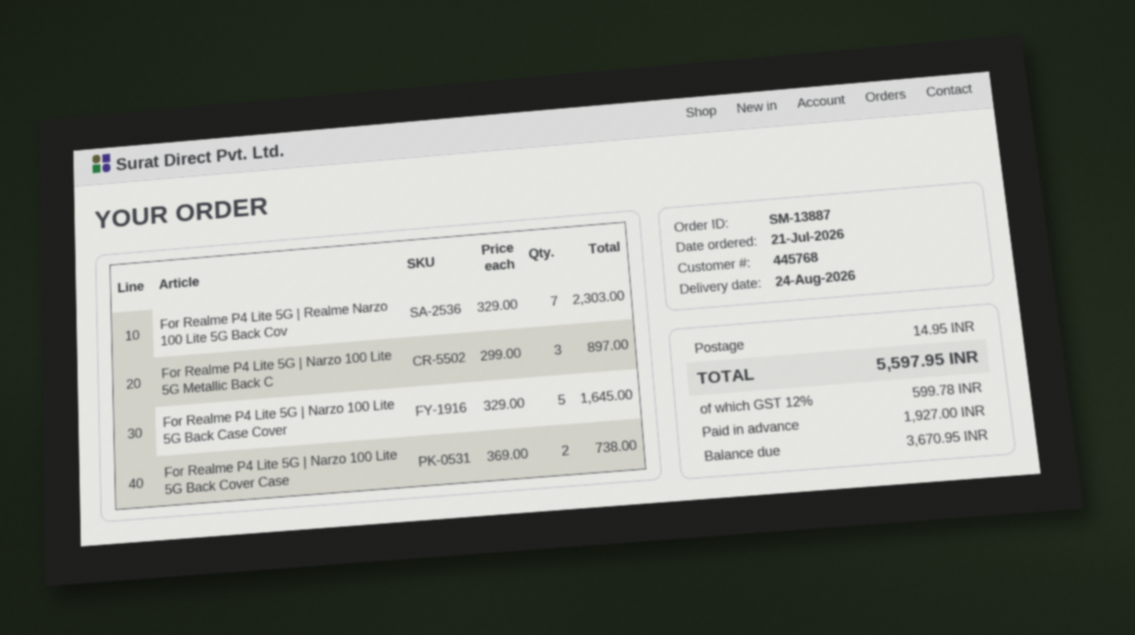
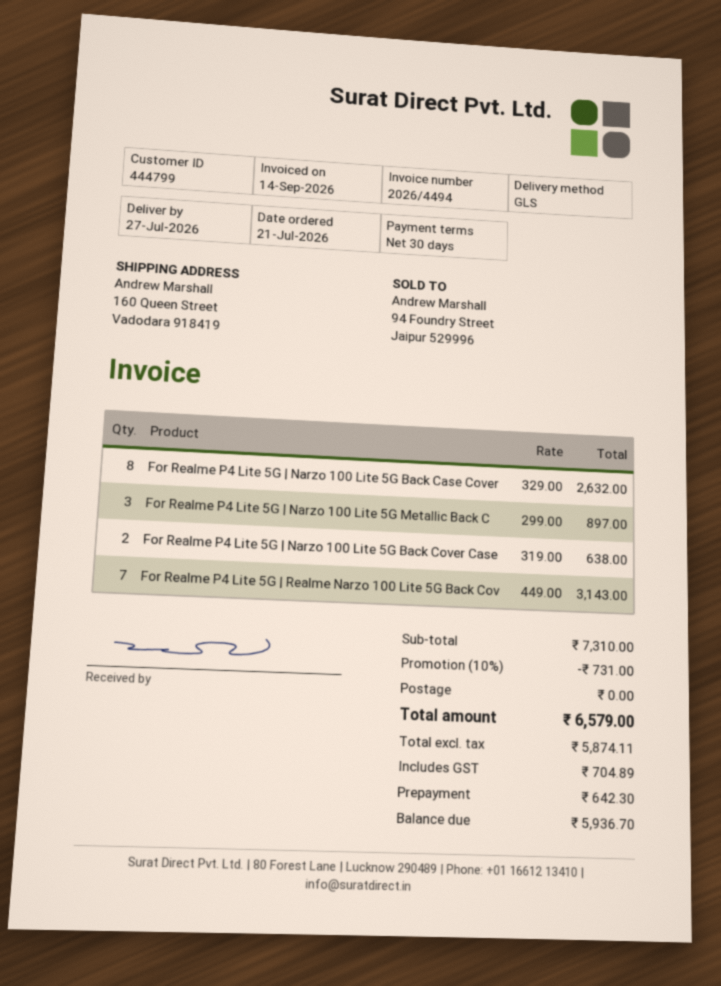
delivery date: 2026-08-24 -> 2026-07-27
customer number: 445768 -> 444799
For Realme P4 Lite 5G | Realme Narzo 100 Lite 5G Back Cov: 7 x 329.00 = 2303.00 -> 7 x 449.00 = 3143.00
For Realme P4 Lite 5G | Narzo 100 Lite 5G Back Case Cover: 5 x 329.00 = 1645.00 -> 8 x 329.00 = 2632.00
For Realme P4 Lite 5G | Narzo 100 Lite 5G Back Cover Case: 2 x 369.00 = 738.00 -> 2 x 319.00 = 638.00
discount: none -> 10% = 731.00
shipping: 14.95 -> 0.00
tax: 599.78 -> 704.89
total: 5597.95 -> 6579.00
deposit: 1927.00 -> 642.30
balance: 3670.95 -> 5936.70

